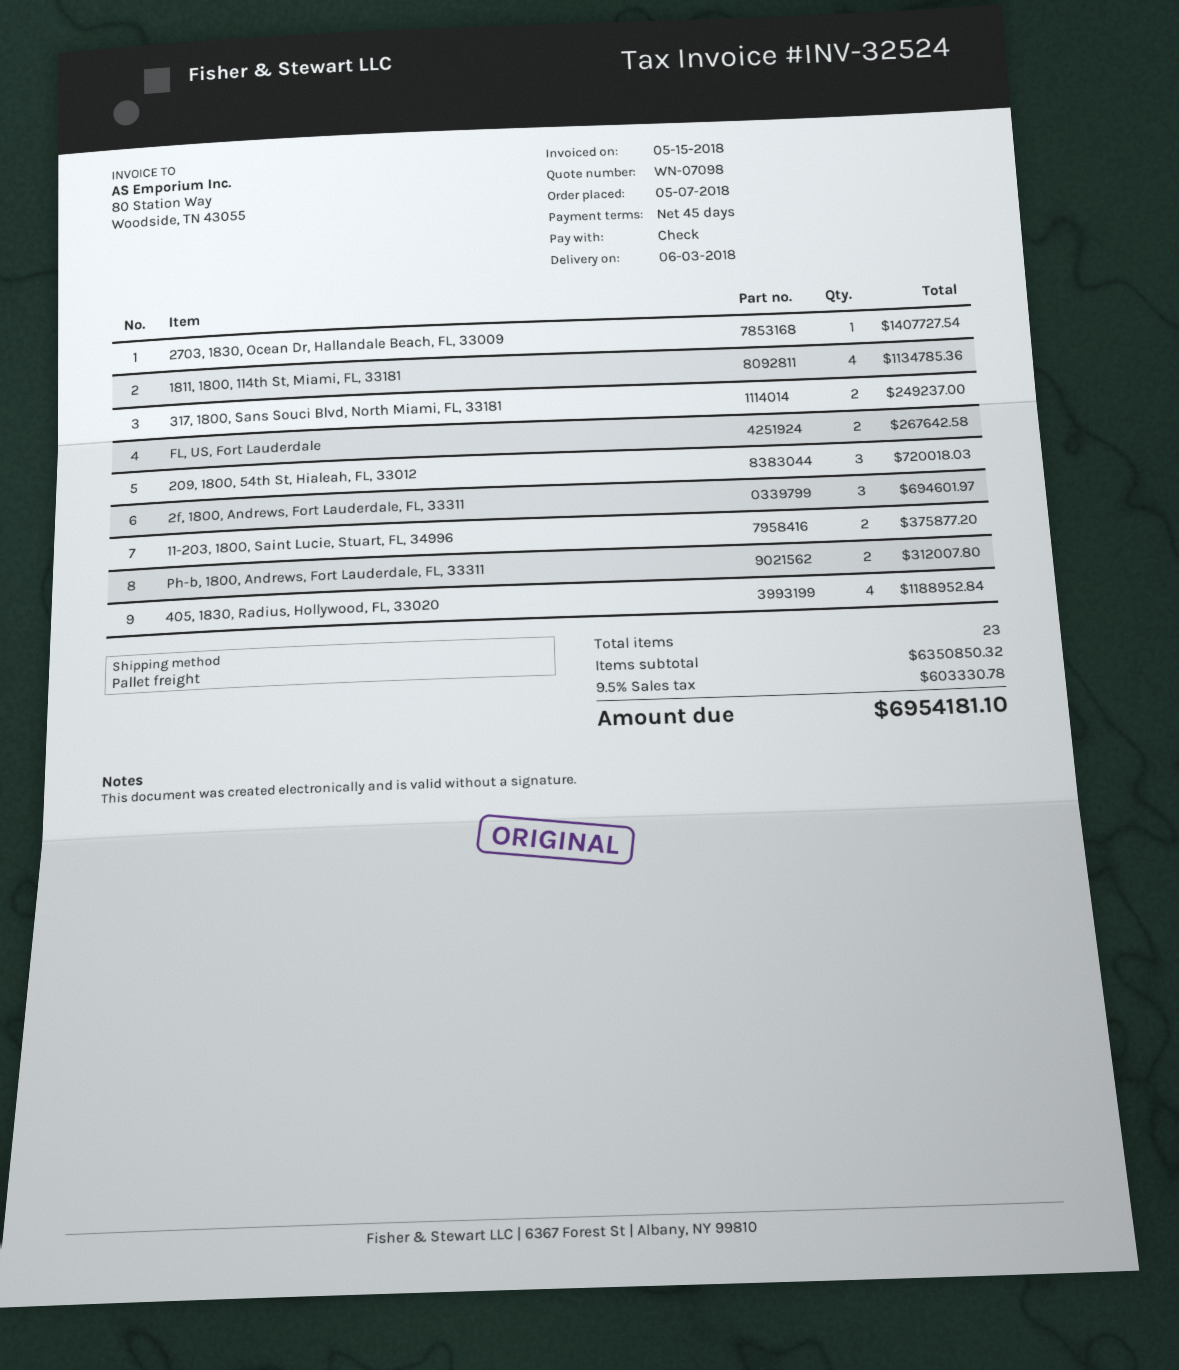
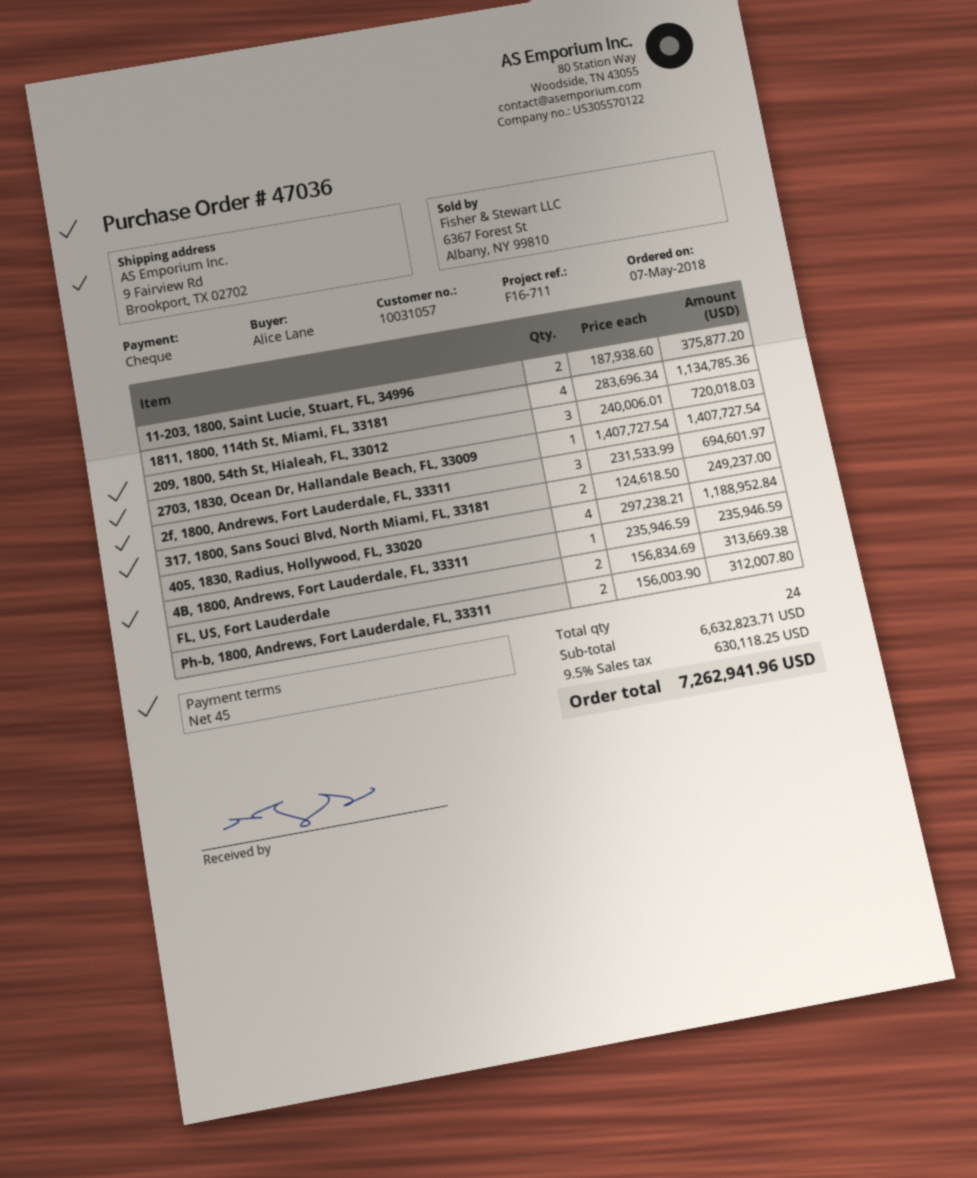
FL, US, Fort Lauderdale: 2 for 267642.58 -> 2 for 313669.38
4B, 1800, Andrews, Fort Lauderdale, FL, 33311: none -> 1 for 235946.59
total quantity: 23 -> 24
subtotal: 6350850.32 -> 6632823.71
tax: 9.5% = 603330.78 -> 9.5% = 630118.25
total: 6954181.10 -> 7262941.96

